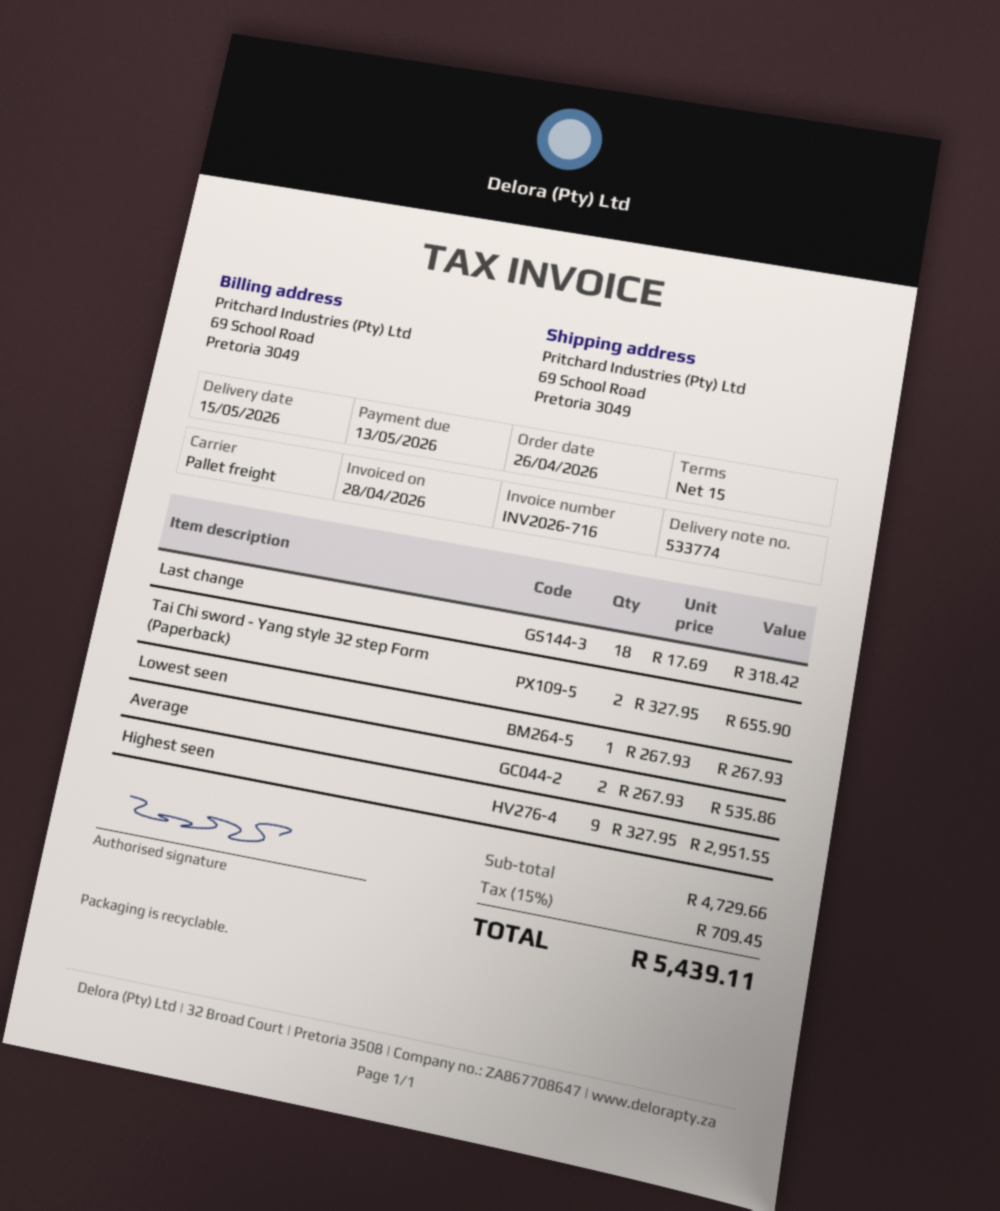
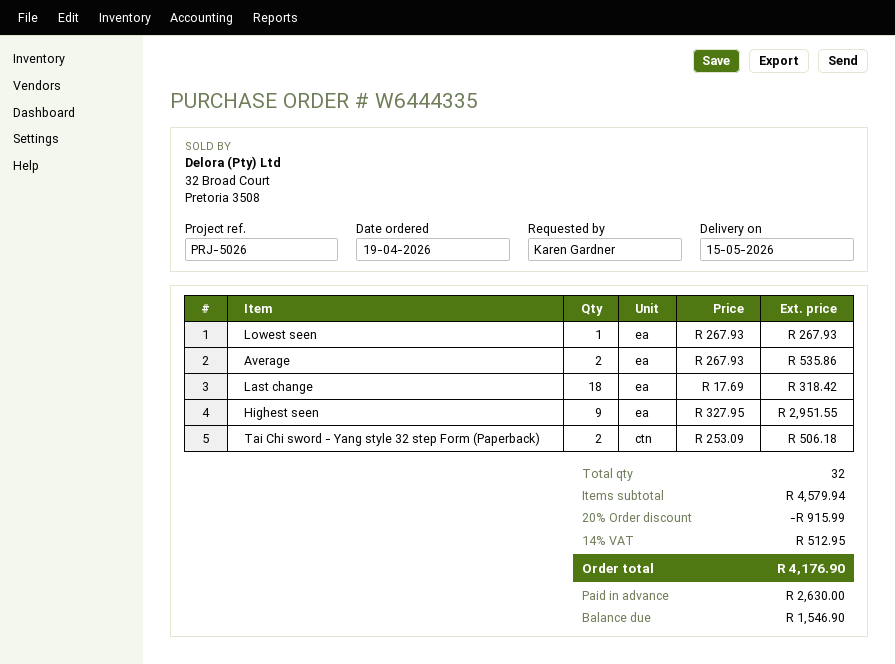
order date: 2026-04-26 -> 2026-04-19
Tai Chi sword - Yang style 32 step Form (Paperback): 2 x 327.95 = 655.90 -> 2 x 253.09 = 506.18
subtotal: 4729.66 -> 4579.94
discount: none -> 20% = 915.99
tax: 15% = 709.45 -> 14% = 512.95
total: 5439.11 -> 4176.90

